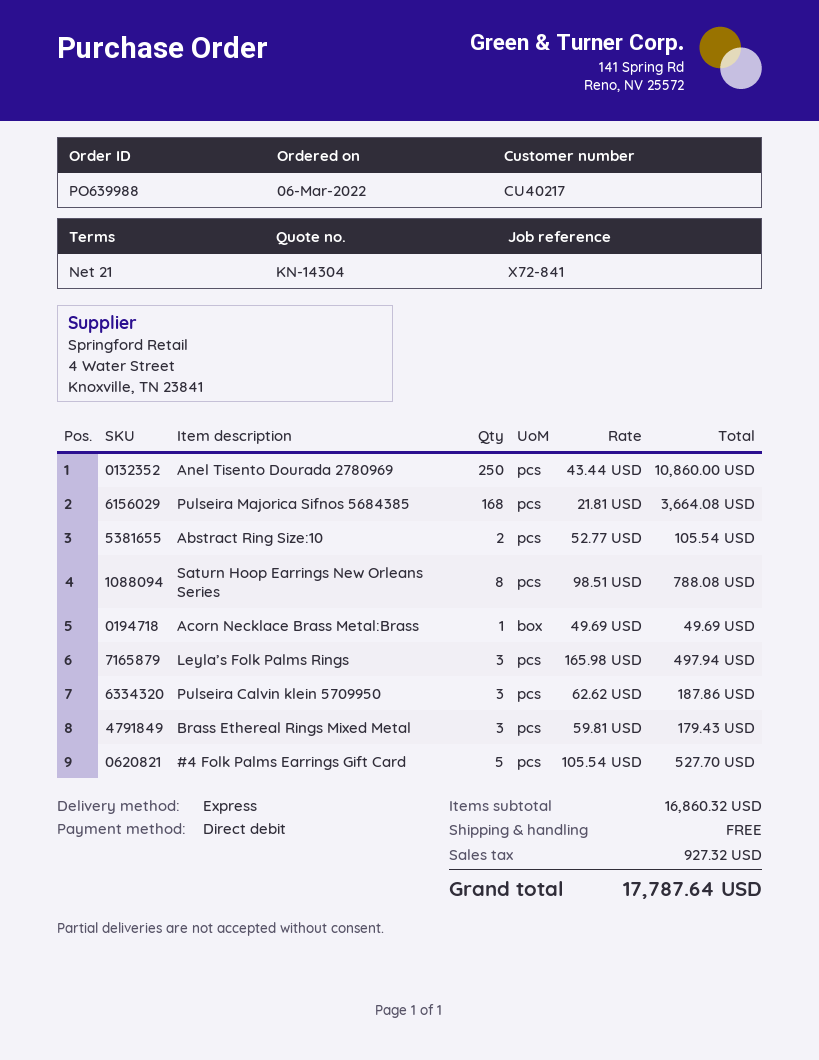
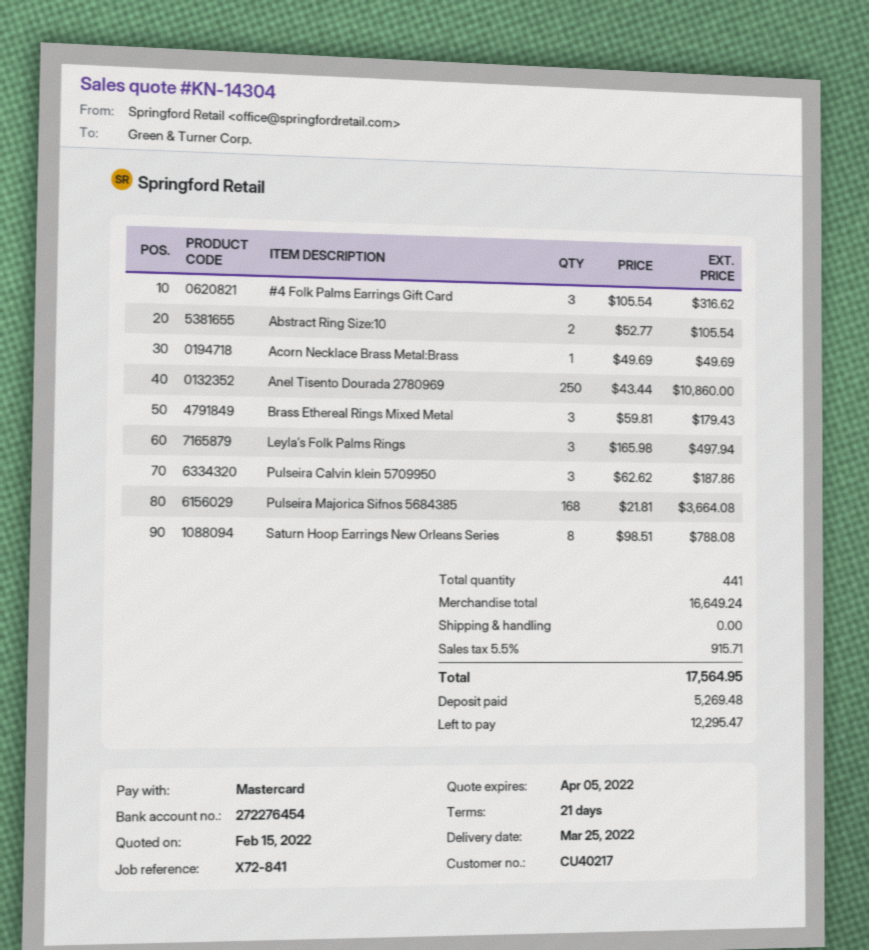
payment method: direct debit -> Mastercard
#4 Folk Palms Earrings Gift Card: 5 x 105.54 = 527.70 -> 3 x 105.54 = 316.62
subtotal: 16860.32 -> 16649.24
tax: 927.32 -> 915.71
total: 17787.64 -> 17564.95

